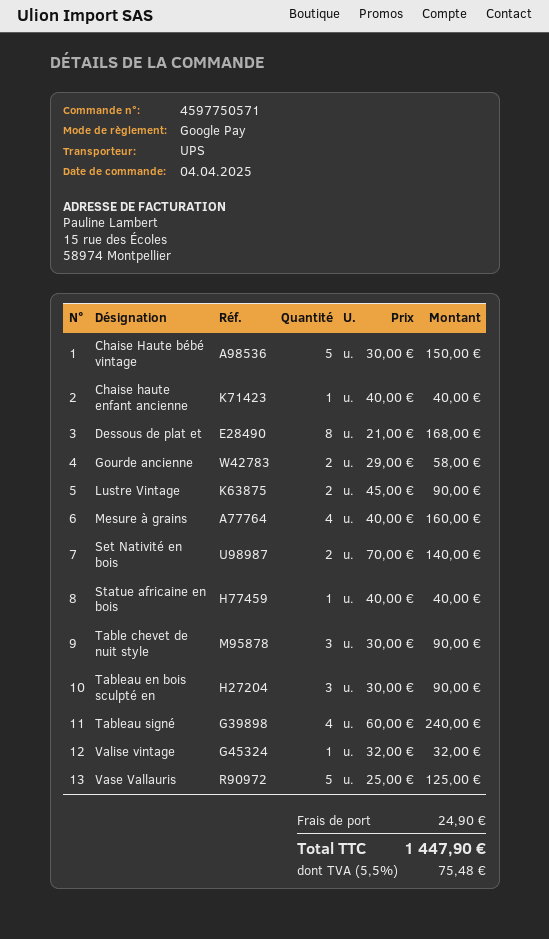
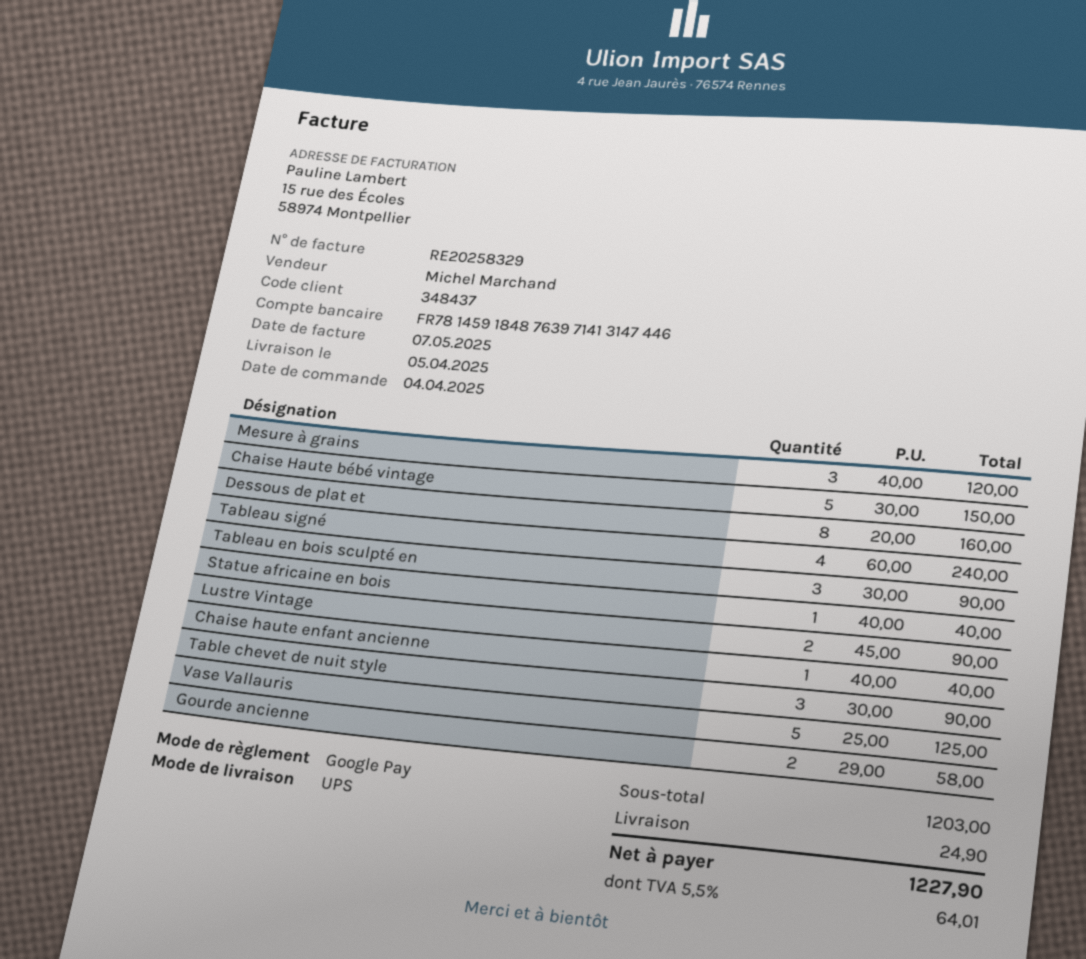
Dessous de plat et: 8 x 21.00 = 168.00 -> 8 x 20.00 = 160.00
Mesure à grains: 4 x 40.00 = 160.00 -> 3 x 40.00 = 120.00
Set Nativité en bois: 2 x 70.00 = 140.00 -> none
Valise vintage: 1 x 32.00 = 32.00 -> none
tax: 5.5% = 75.48 -> 5.5% = 64.01
total: 1447.90 -> 1227.90

